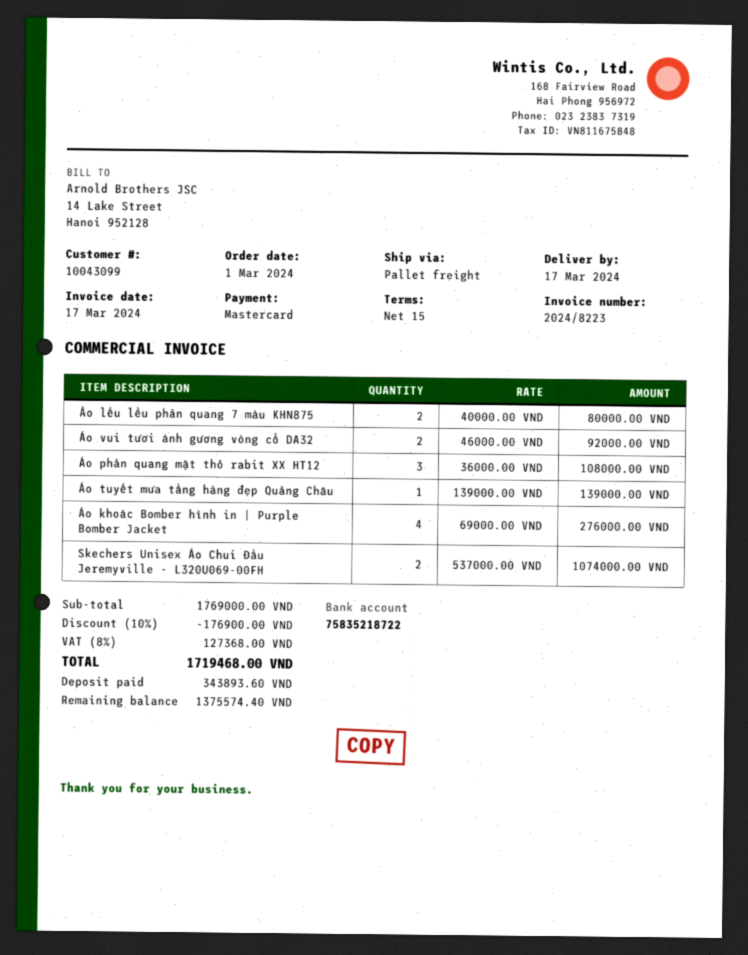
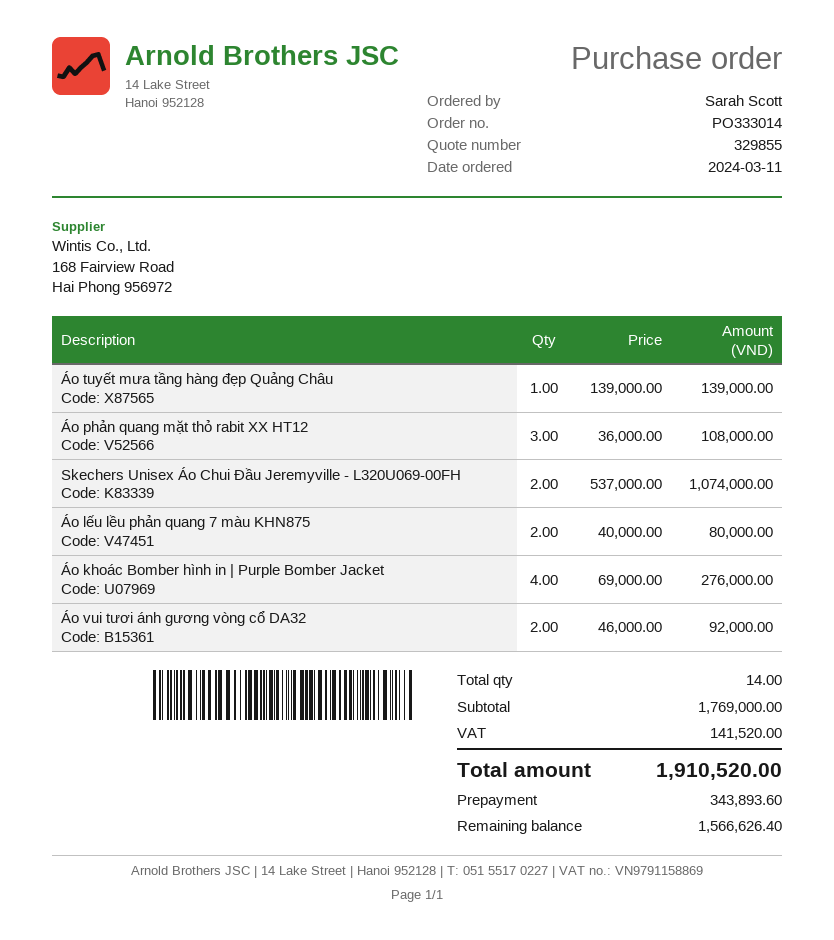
order date: 2024-03-01 -> 2024-03-11
discount: 10% = 176900.00 -> none
tax: 127368.00 -> 141520.00
total: 1719468.00 -> 1910520.00
balance: 1375574.40 -> 1566626.40

